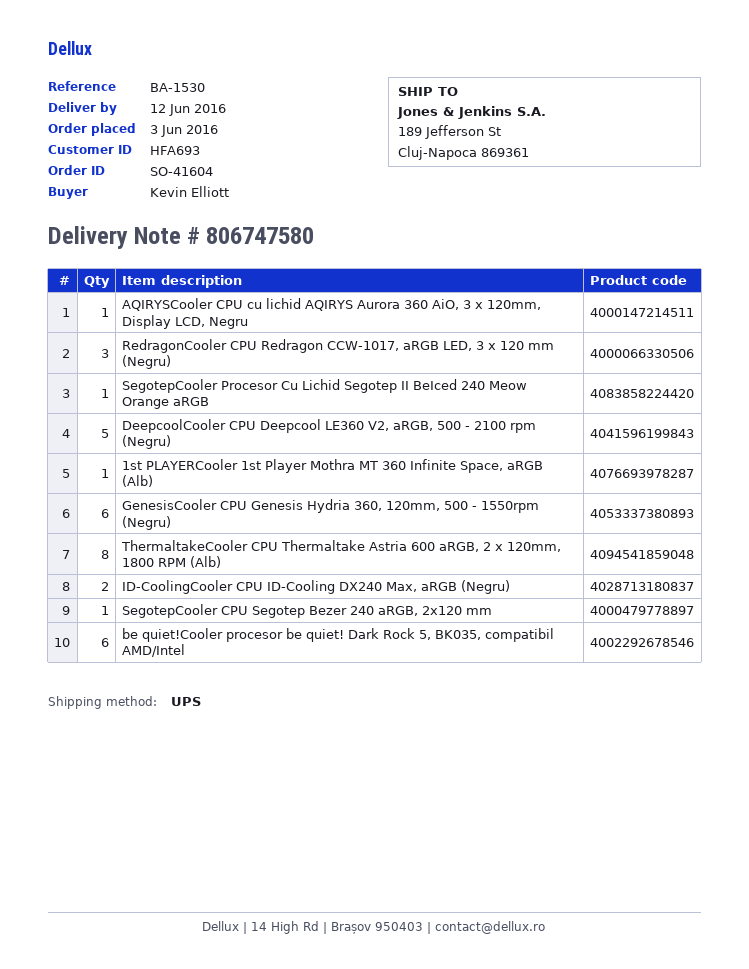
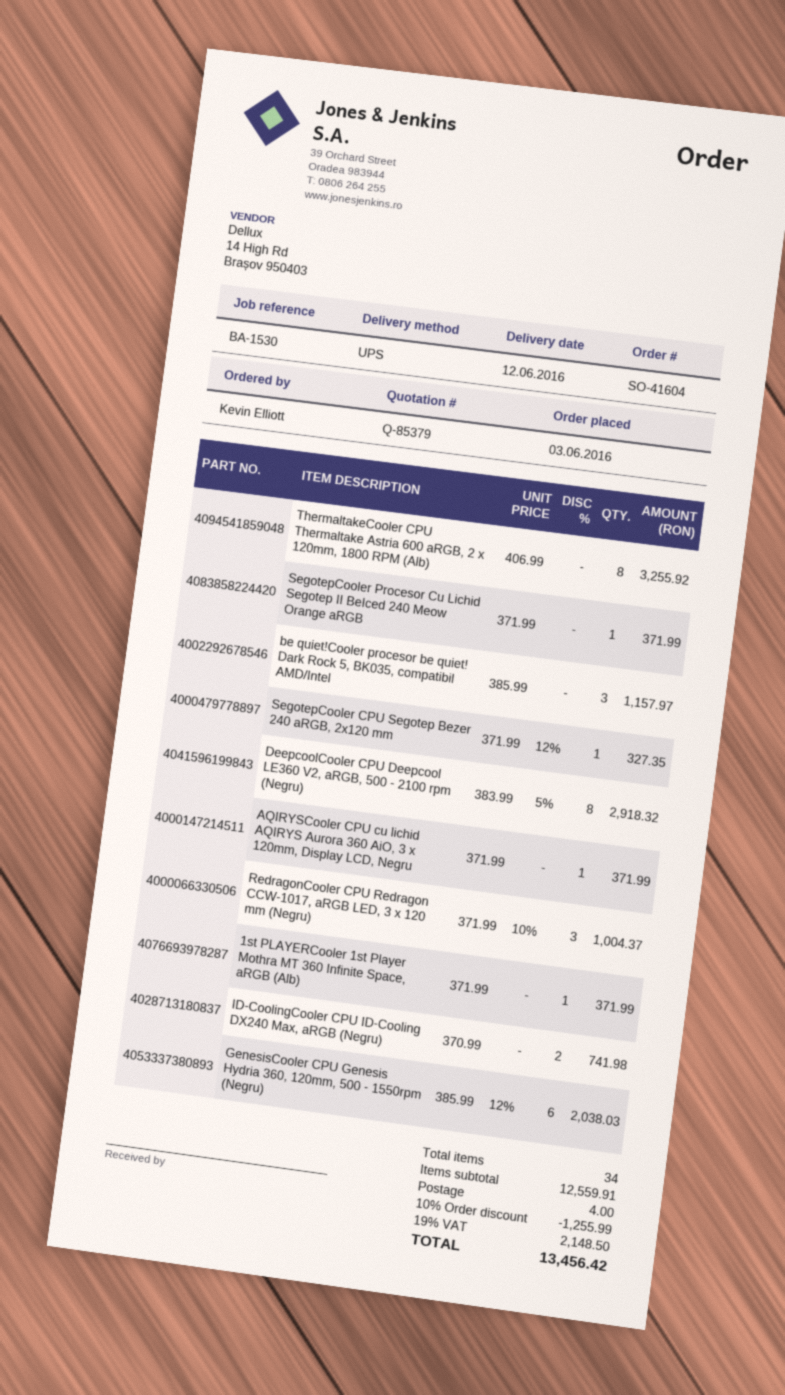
DeepcoolCooler CPU Deepcool LE360 V2, aRGB, 500 - 2100 rpm (Negru): 5 -> 8
be quiet!Cooler procesor be quiet! Dark Rock 5, BK035, compatibil AMD/Intel: 6 -> 3

